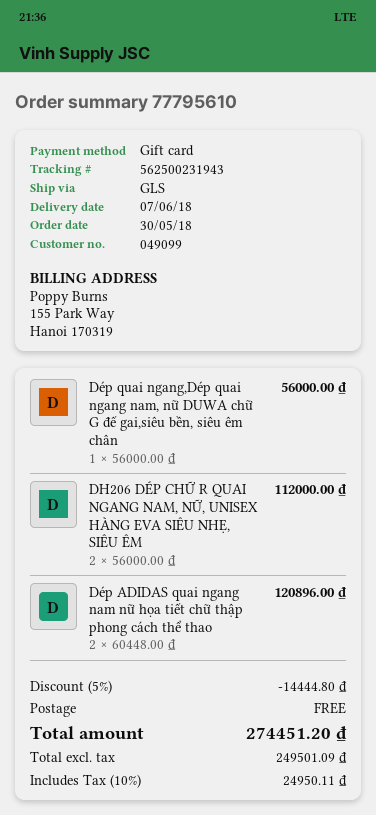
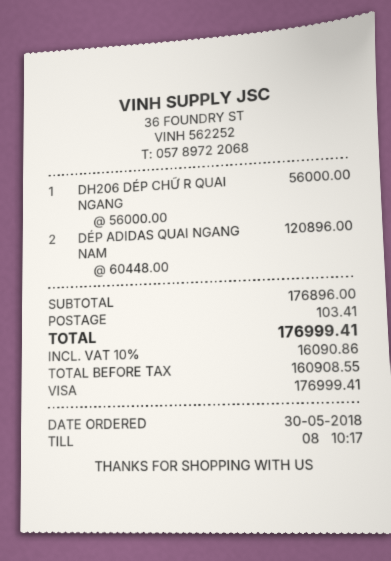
payment method: gift card -> Visa
Dép quai ngang,Dép quai ngang nam, nữ DUWA chữ G đế gai,siêu bền, siêu êm chân: 1 x 56000.00 = 56000.00 -> none
DH206 DÉP CHỮ R QUAI NGANG NAM, NỮ, UNISEX HÀNG EVA SIÊU NHẸ, SIÊU ÊM: 2 x 56000.00 = 112000.00 -> 1 x 56000.00 = 56000.00
discount: 5% = 14444.80 -> none
shipping: 0.00 -> 103.41
net: 249501.09 -> 160908.55
tax: 10% = 24950.11 -> 10% = 16090.86
total: 274451.20 -> 176999.41

